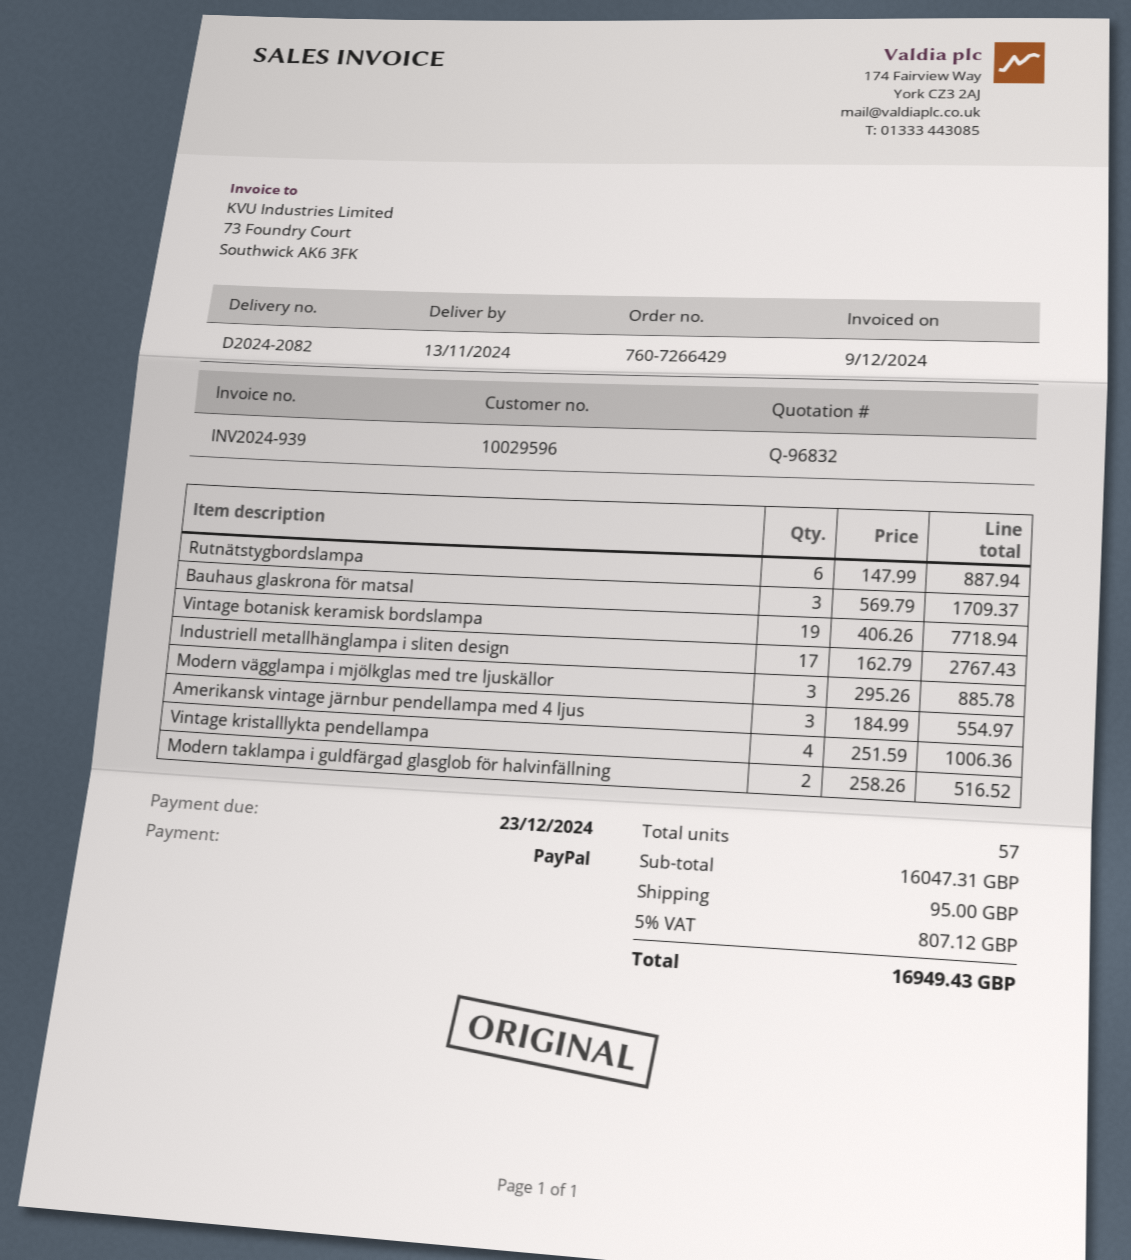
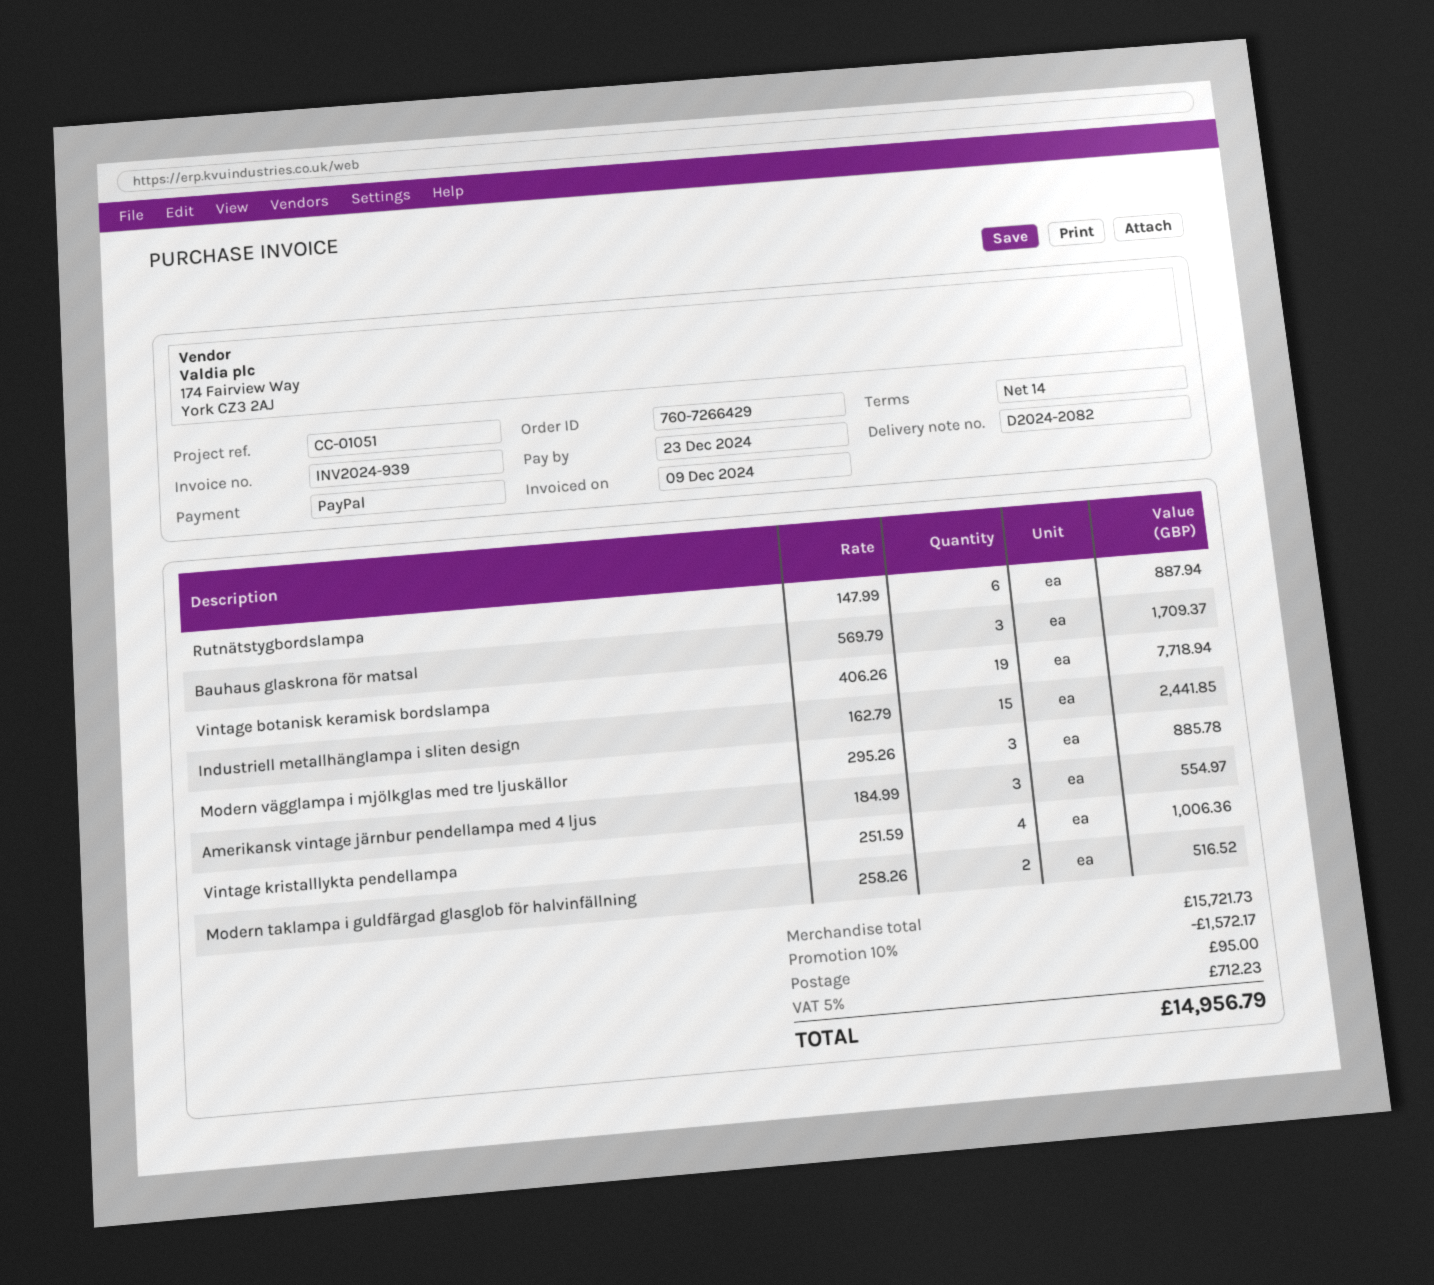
Industriell metallhänglampa i sliten design: 17 x 162.79 = 2767.43 -> 15 x 162.79 = 2441.85
subtotal: 16047.31 -> 15721.73
discount: none -> 10% = 1572.17
tax: 5% = 807.12 -> 5% = 712.23
total: 16949.43 -> 14956.79

